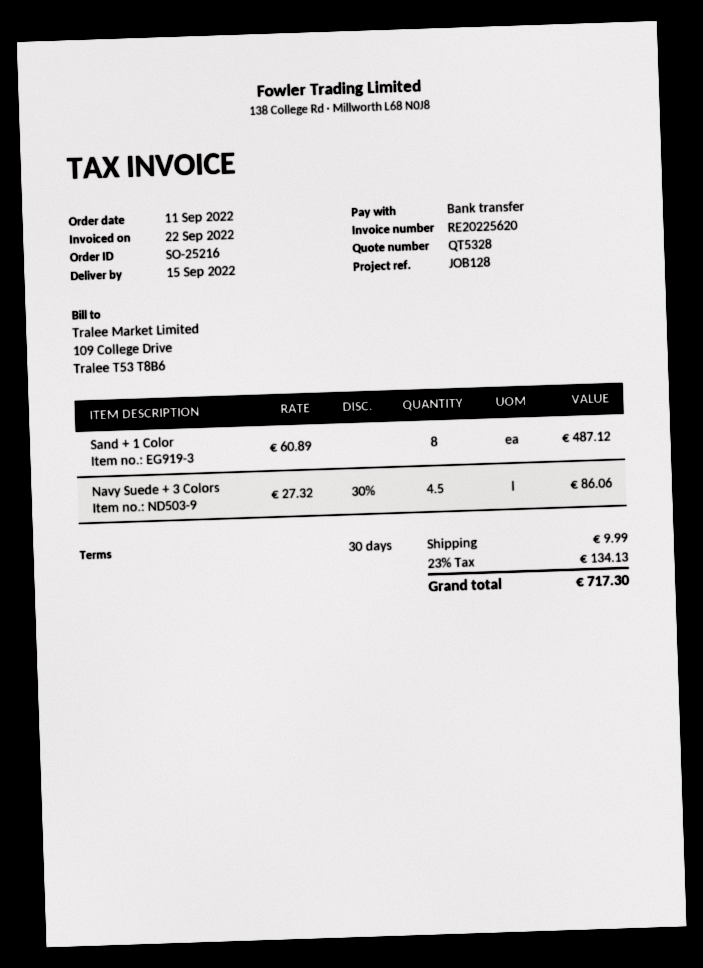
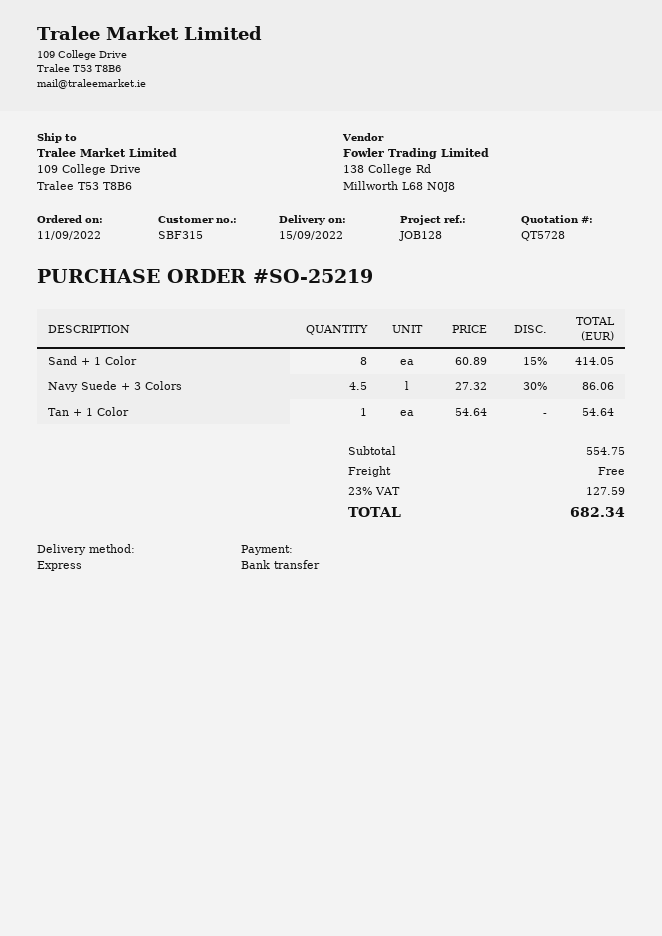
quote number: QT5328 -> QT5728
order number: SO-25216 -> SO-25219
Sand + 1 Color: 8 x 60.89 = 487.12 -> 8 x 60.89 - 15% = 414.05
Tan + 1 Color: none -> 1 x 54.64 = 54.64
shipping: 9.99 -> 0.00
tax: 23% = 134.13 -> 23% = 127.59
total: 717.30 -> 682.34

